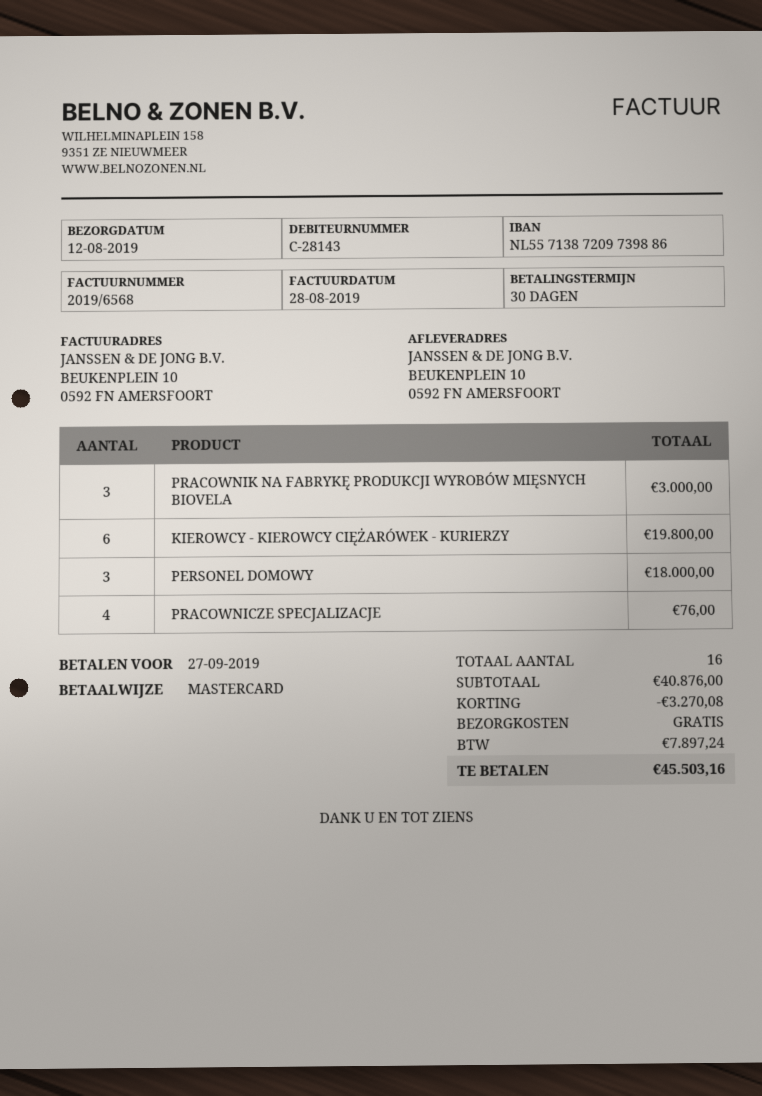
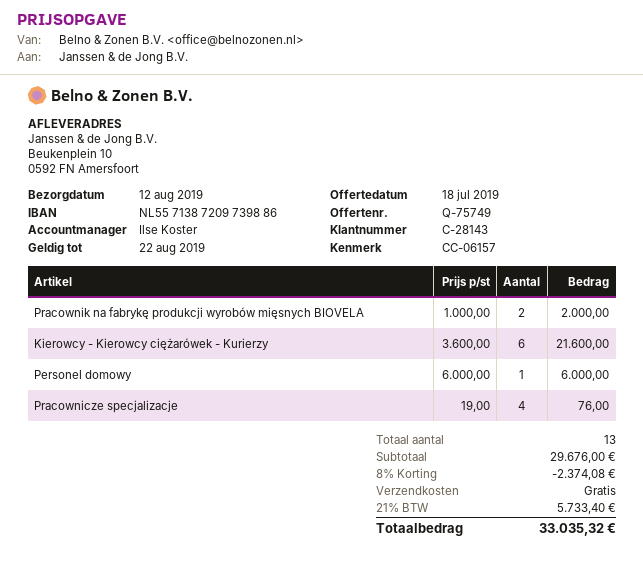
PRACOWNIK NA FABRYKĘ PRODUKCJI WYROBÓW MIĘSNYCH BIOVELA: 3 for 3000.00 -> 2 for 2000.00
KIEROWCY - KIEROWCY CIĘŻARÓWEK - KURIERZY: 6 for 19800.00 -> 6 for 21600.00
PERSONEL DOMOWY: 3 for 18000.00 -> 1 for 6000.00
total quantity: 16 -> 13
subtotal: 40876.00 -> 29676.00
discount: 3270.08 -> 2374.08
tax: 7897.24 -> 5733.40
total: 45503.16 -> 33035.32

